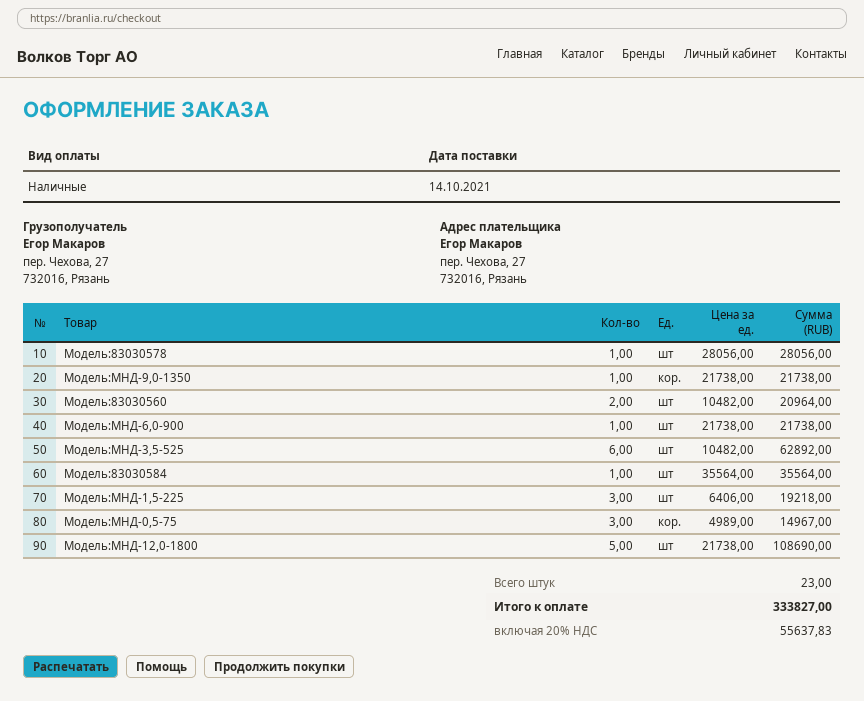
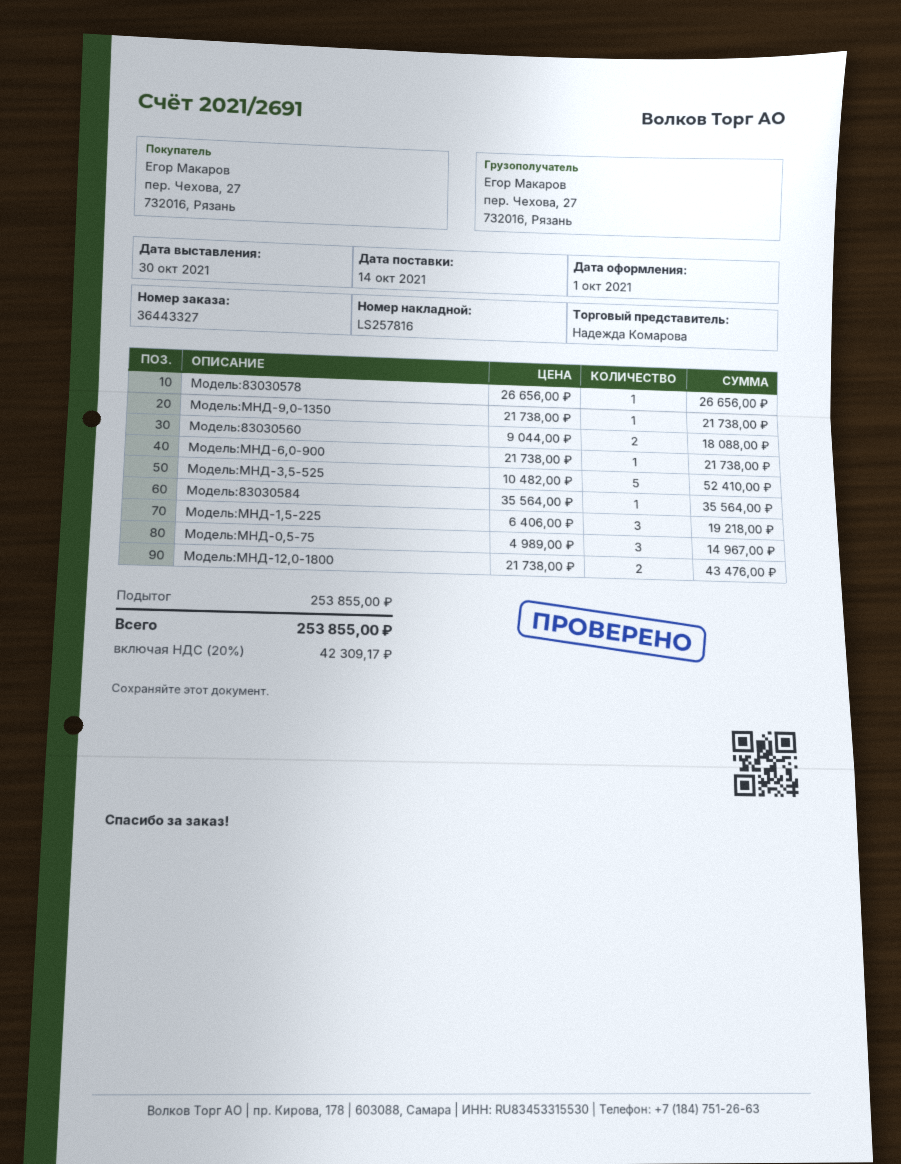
Модель:83030578: 1 x 28056.00 = 28056.00 -> 1 x 26656.00 = 26656.00
Модель:83030560: 2 x 10482.00 = 20964.00 -> 2 x 9044.00 = 18088.00
Модель:МНД-3,5-525: 6 x 10482.00 = 62892.00 -> 5 x 10482.00 = 52410.00
Модель:МНД-12,0-1800: 5 x 21738.00 = 108690.00 -> 2 x 21738.00 = 43476.00
tax: 20% = 55637.83 -> 20% = 42309.17
total: 333827.00 -> 253855.00

